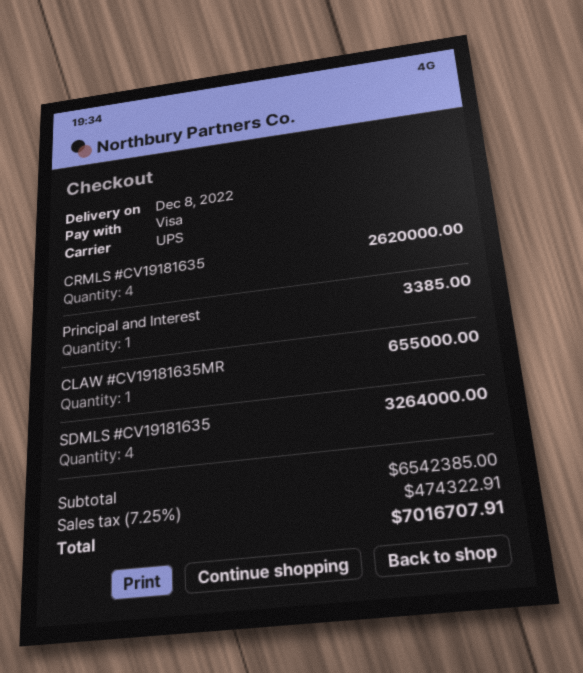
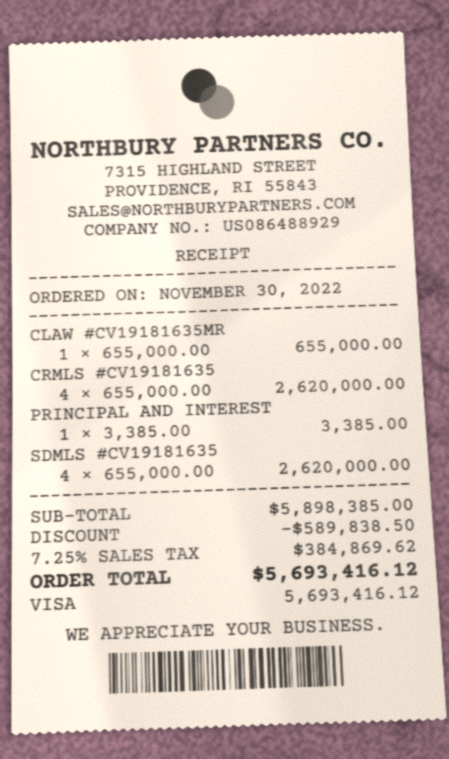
SDMLS #CV19181635: 4 for 3264000.00 -> 4 for 2620000.00
subtotal: 6542385.00 -> 5898385.00
discount: none -> 589838.50
tax: 7.25% = 474322.91 -> 7.25% = 384869.62
total: 7016707.91 -> 5693416.12

